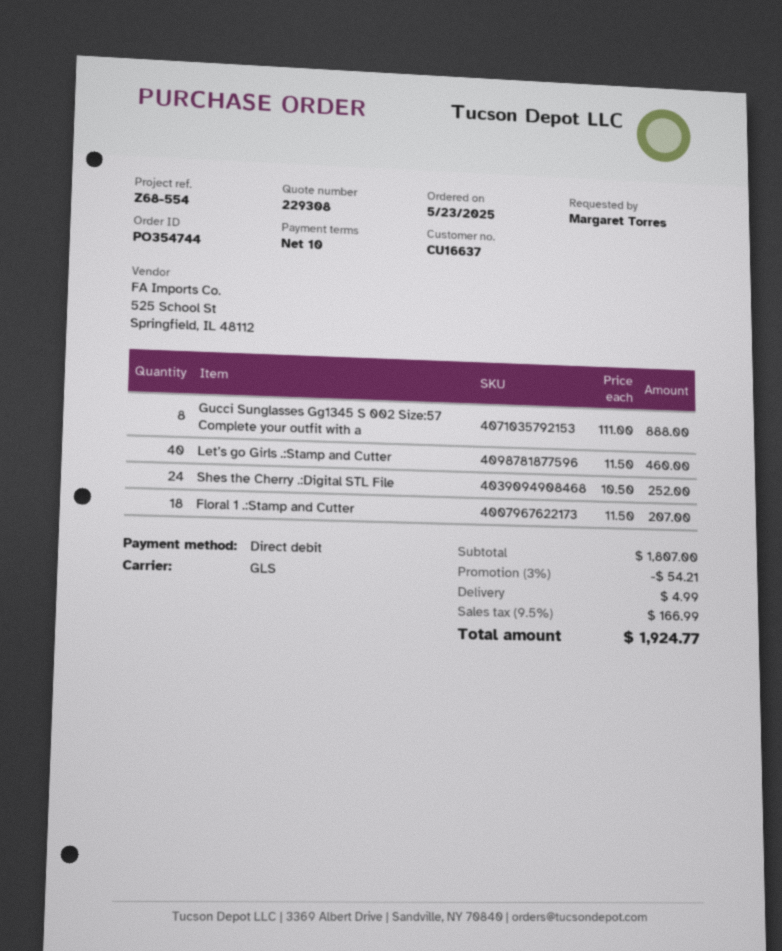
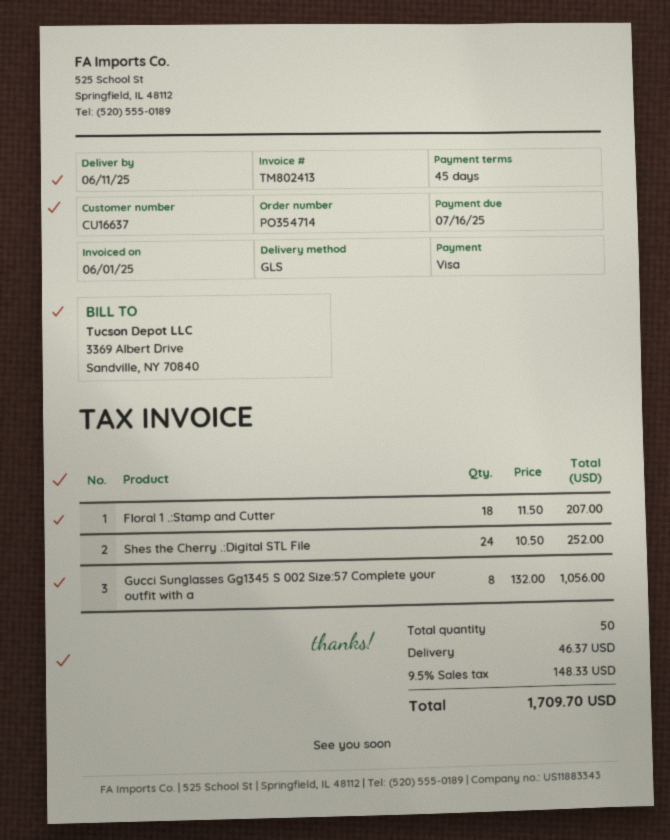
order number: PO354744 -> PO354714
payment terms: 10 days -> 45 days
payment method: direct debit -> Visa
Gucci Sunglasses Gg1345 S 002 Size:57 Complete your outfit with a: 8 x 111.00 = 888.00 -> 8 x 132.00 = 1056.00
Let’s go Girls .:Stamp and Cutter: 40 x 11.50 = 460.00 -> none
discount: 3% = 54.21 -> none
shipping: 4.99 -> 46.37
tax: 9.5% = 166.99 -> 9.5% = 148.33
total: 1924.77 -> 1709.70

